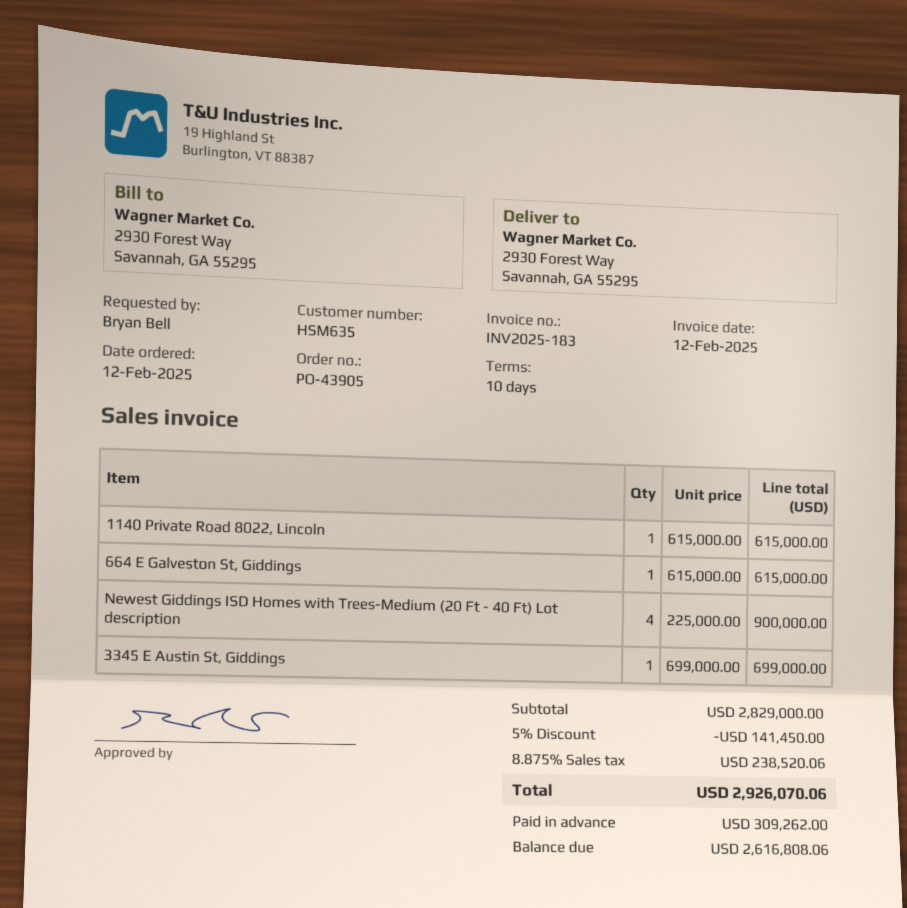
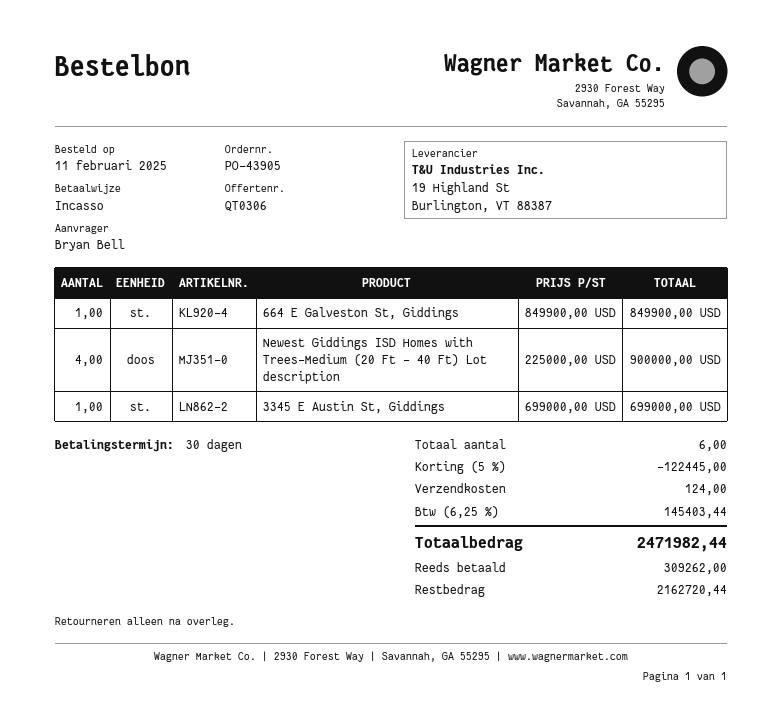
order date: 2025-02-12 -> 2025-02-11
payment terms: 10 days -> 30 days
1140 Private Road 8022, Lincoln: 1 x 615000.00 = 615000.00 -> none
664 E Galveston St, Giddings: 1 x 615000.00 = 615000.00 -> 1 x 849900.00 = 849900.00
discount: 5% = 141450.00 -> 5% = 122445.00
shipping: none -> 124.00
tax: 8.875% = 238520.06 -> 6.25% = 145403.44
total: 2926070.06 -> 2471982.44
balance: 2616808.06 -> 2162720.44

